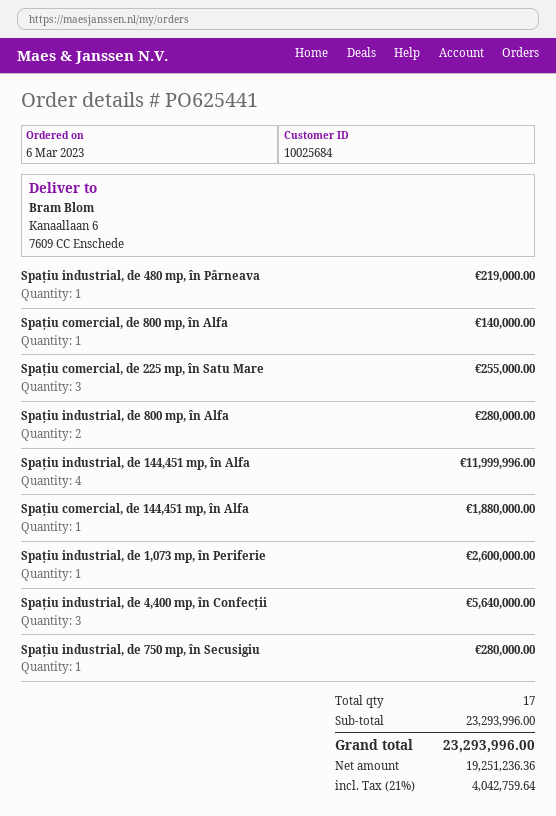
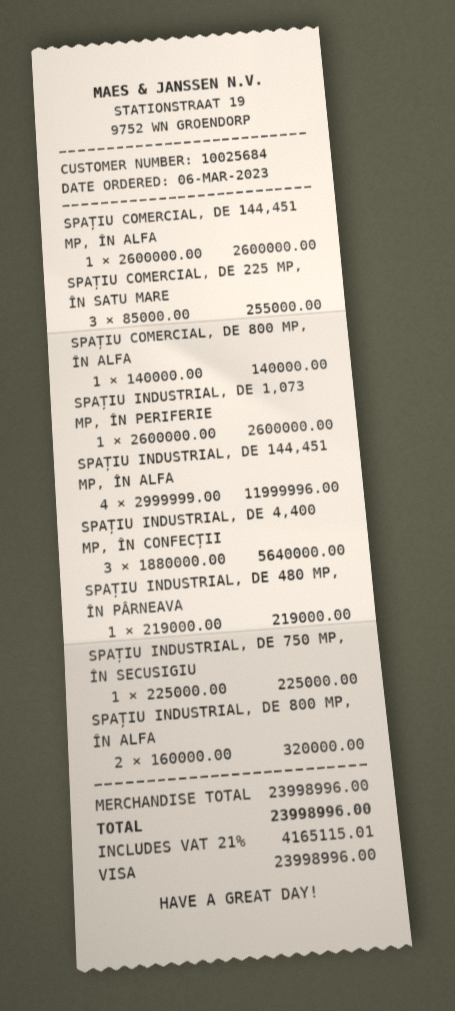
Spațiu industrial, de 800 mp, în Alfa: 2 for 280000.00 -> 2 for 320000.00
Spațiu comercial, de 144,451 mp, în Alfa: 1 for 1880000.00 -> 1 for 2600000.00
Spațiu industrial, de 750 mp, în Secusigiu: 1 for 280000.00 -> 1 for 225000.00
subtotal: 23293996.00 -> 23998996.00
tax: 21% = 4042759.64 -> 21% = 4165115.01
total: 23293996.00 -> 23998996.00

